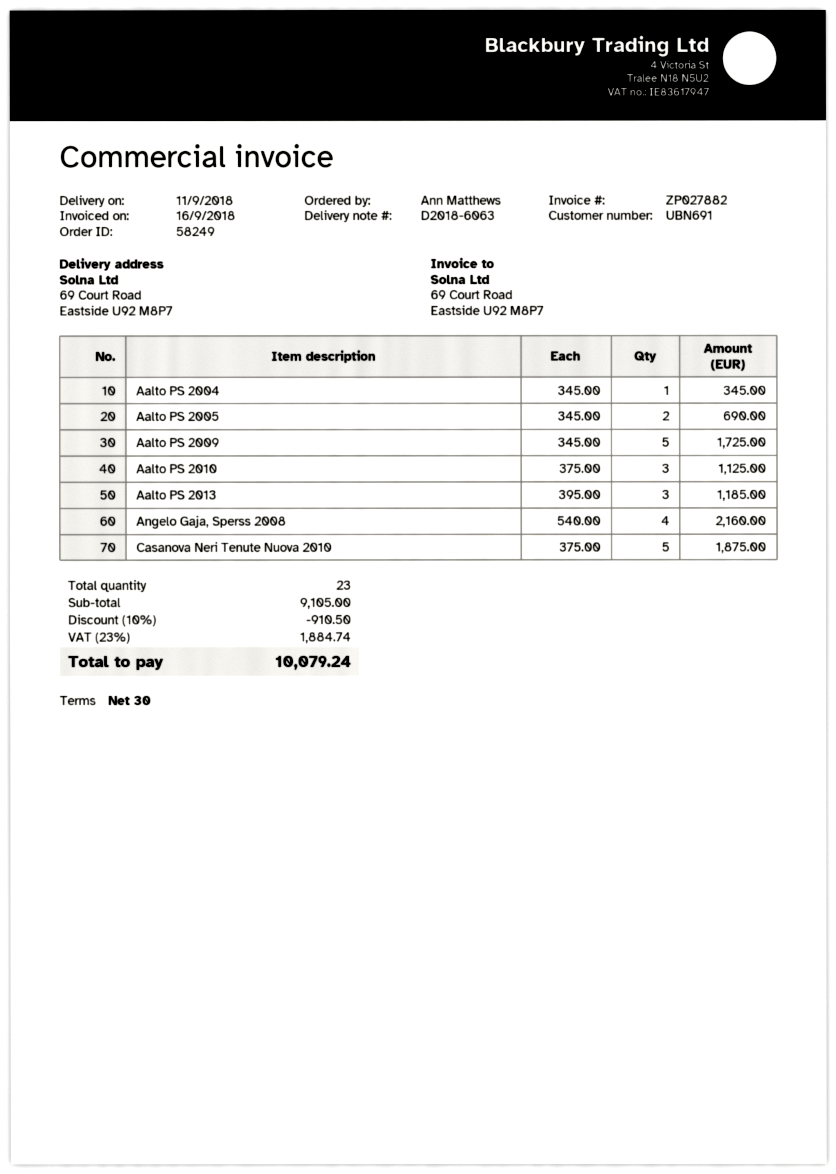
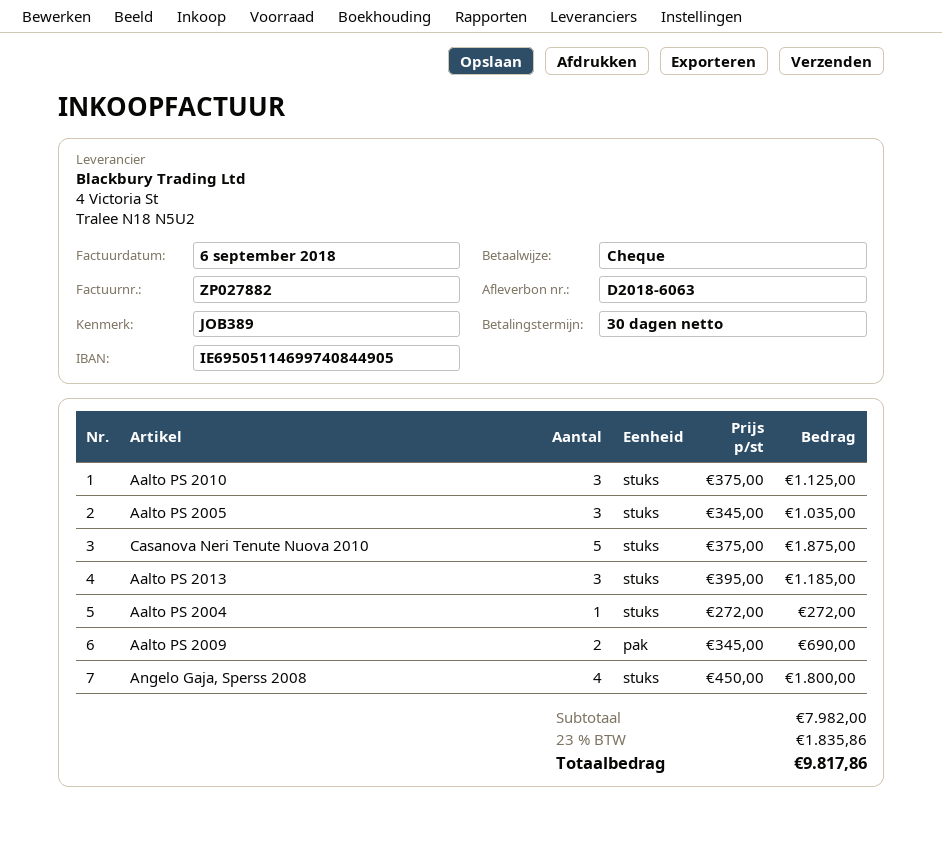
invoice date: 2018-09-16 -> 2018-09-06
Aalto PS 2004: 1 x 345.00 = 345.00 -> 1 x 272.00 = 272.00
Aalto PS 2005: 2 x 345.00 = 690.00 -> 3 x 345.00 = 1035.00
Aalto PS 2009: 5 x 345.00 = 1725.00 -> 2 x 345.00 = 690.00
Angelo Gaja, Sperss 2008: 4 x 540.00 = 2160.00 -> 4 x 450.00 = 1800.00
subtotal: 9105.00 -> 7982.00
discount: 10% = 910.50 -> none
tax: 23% = 1884.74 -> 23% = 1835.86
total: 10079.24 -> 9817.86

